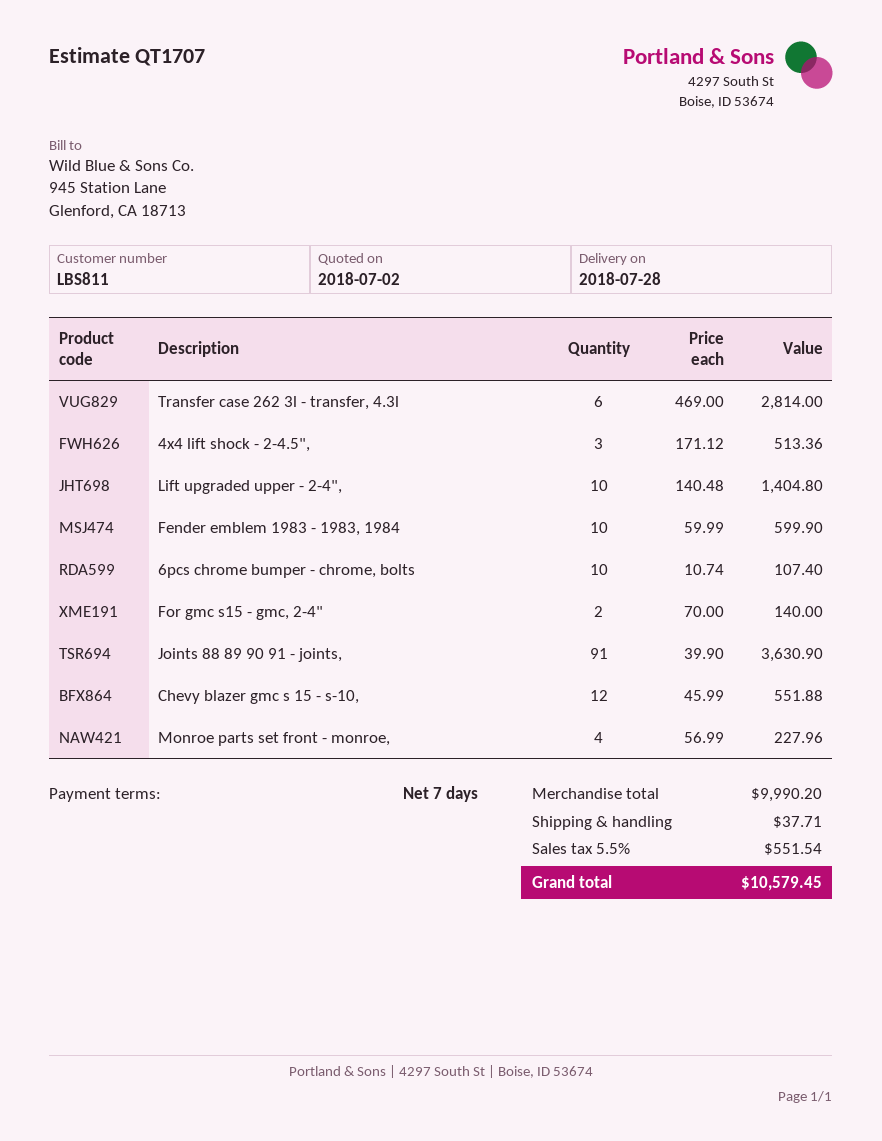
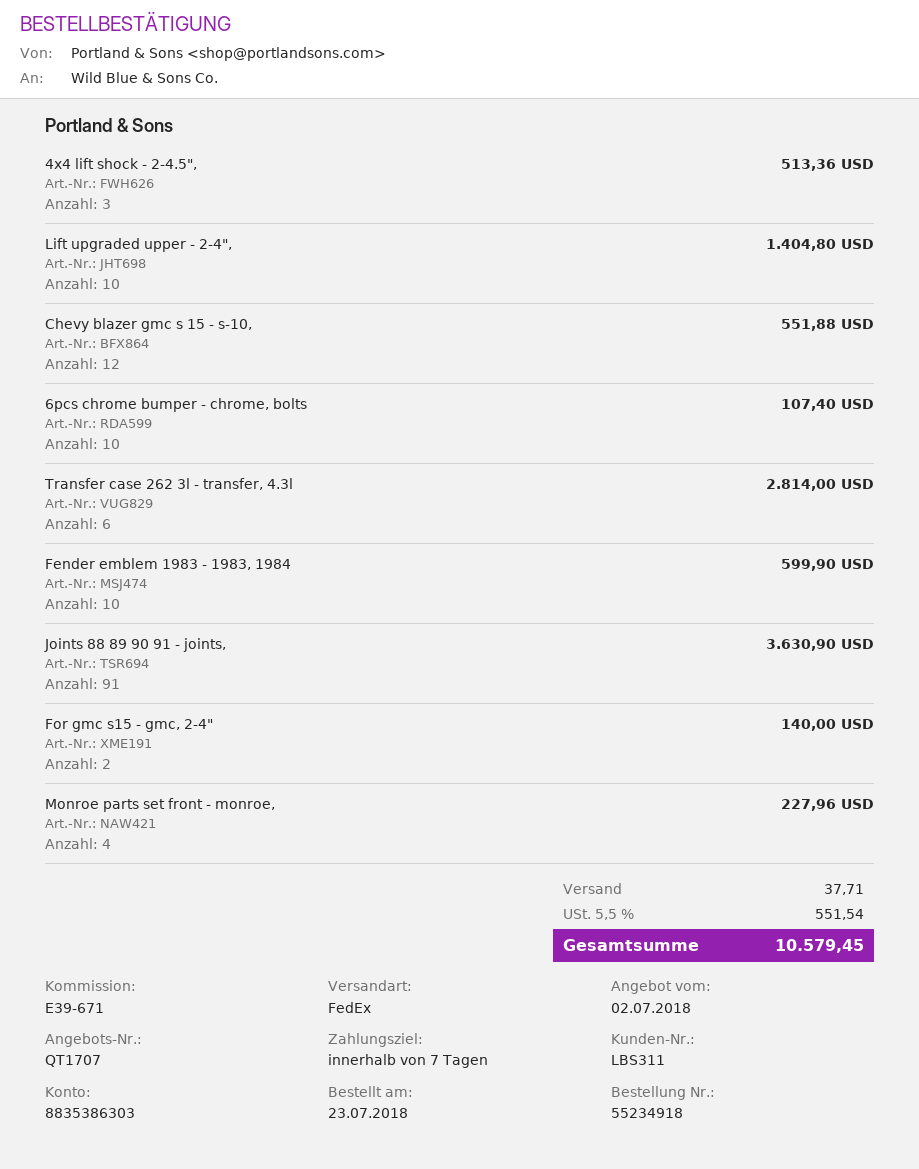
customer number: LBS811 -> LBS311

